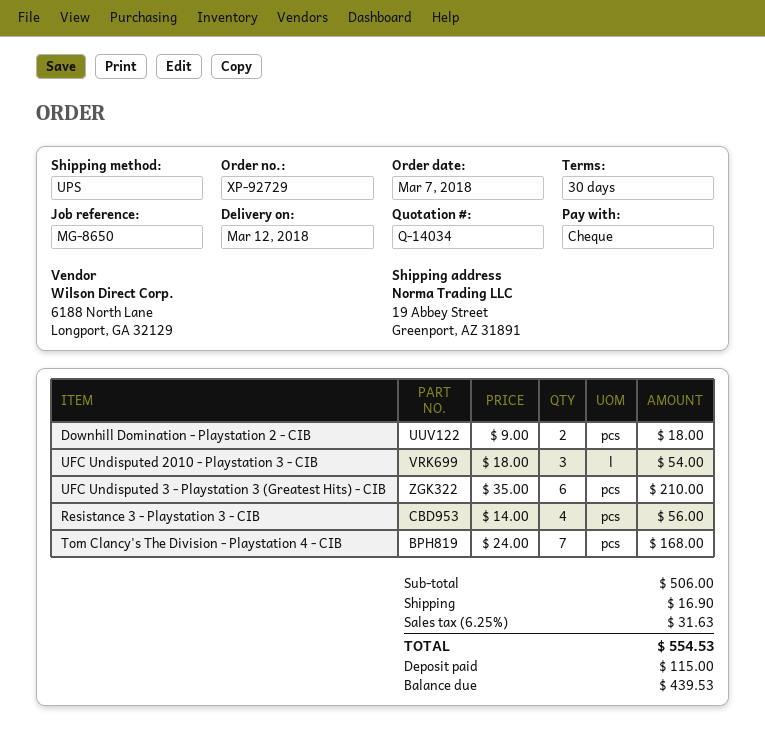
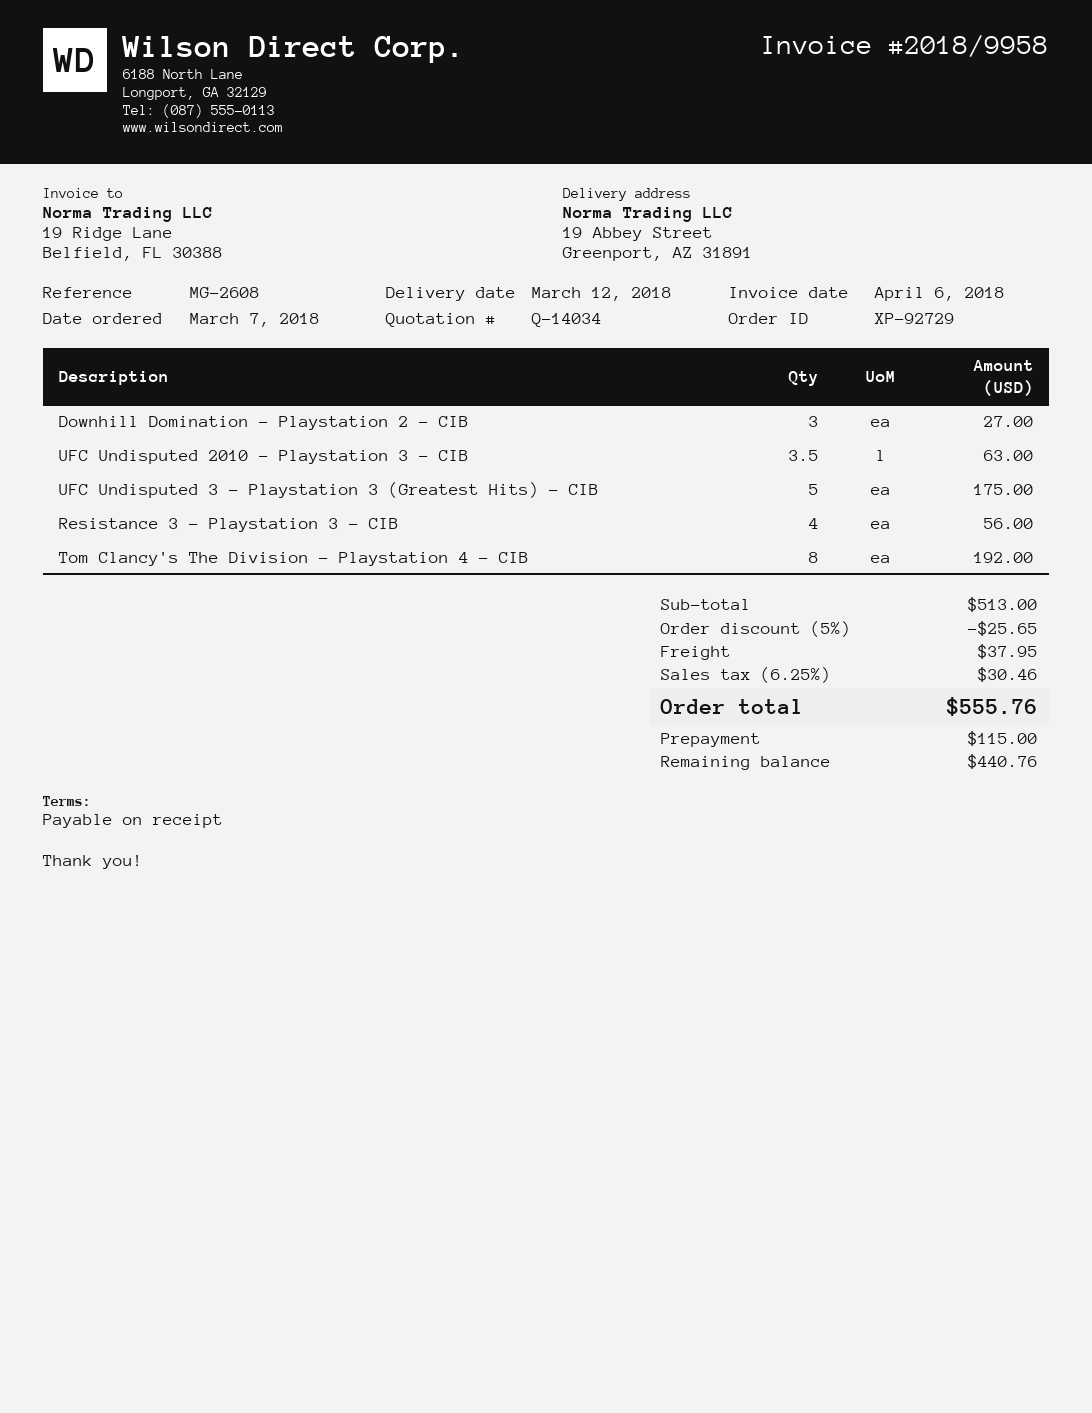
payment terms: 30 days -> on receipt
reference: MG-8650 -> MG-2608
Downhill Domination - Playstation 2 - CIB: 2 for 18.00 -> 3 for 27.00
UFC Undisputed 2010 - Playstation 3 - CIB: 3 for 54.00 -> 3.5 for 63.00
UFC Undisputed 3 - Playstation 3 (Greatest Hits) - CIB: 6 for 210.00 -> 5 for 175.00
Tom Clancy's The Division - Playstation 4 - CIB: 7 for 168.00 -> 8 for 192.00
subtotal: 506.00 -> 513.00
discount: none -> 5% = 25.65
shipping: 16.90 -> 37.95
tax: 6.25% = 31.63 -> 6.25% = 30.46
total: 554.53 -> 555.76
balance: 439.53 -> 440.76

